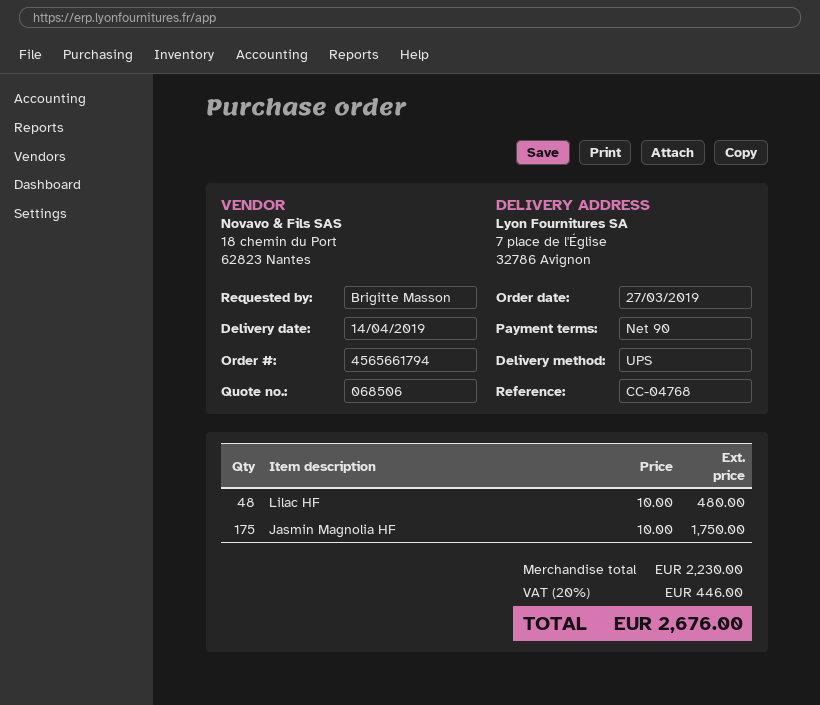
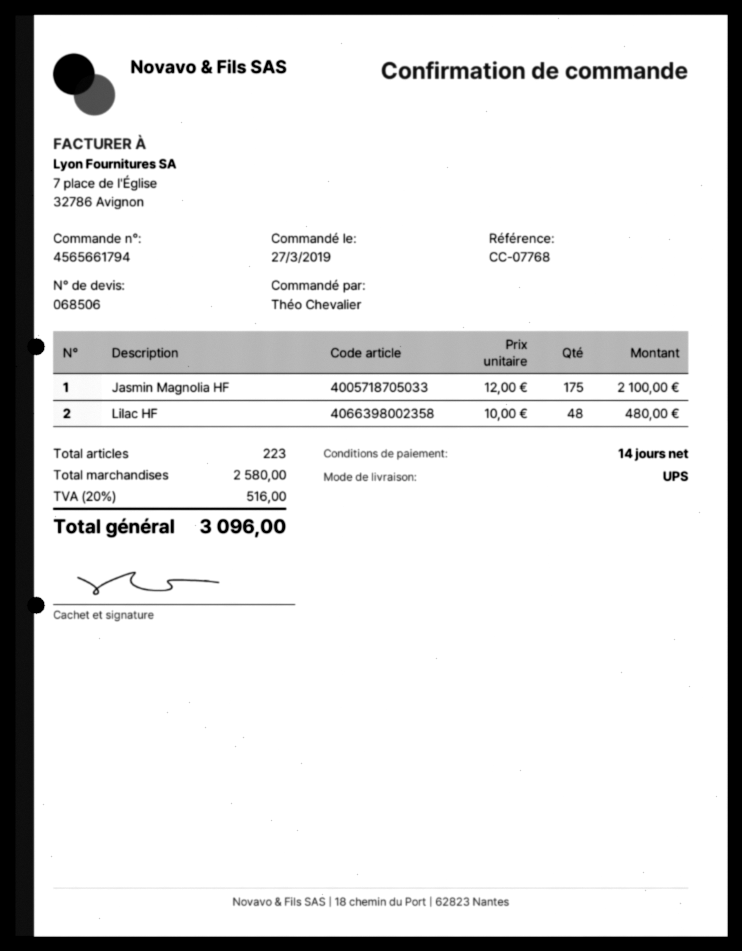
payment terms: 90 days -> 14 days
reference: CC-04768 -> CC-07768
ordered by: Brigitte Masson -> Théo Chevalier
Jasmin Magnolia HF: 175 x 10.00 = 1750.00 -> 175 x 12.00 = 2100.00
subtotal: 2230.00 -> 2580.00
tax: 20% = 446.00 -> 20% = 516.00
total: 2676.00 -> 3096.00

